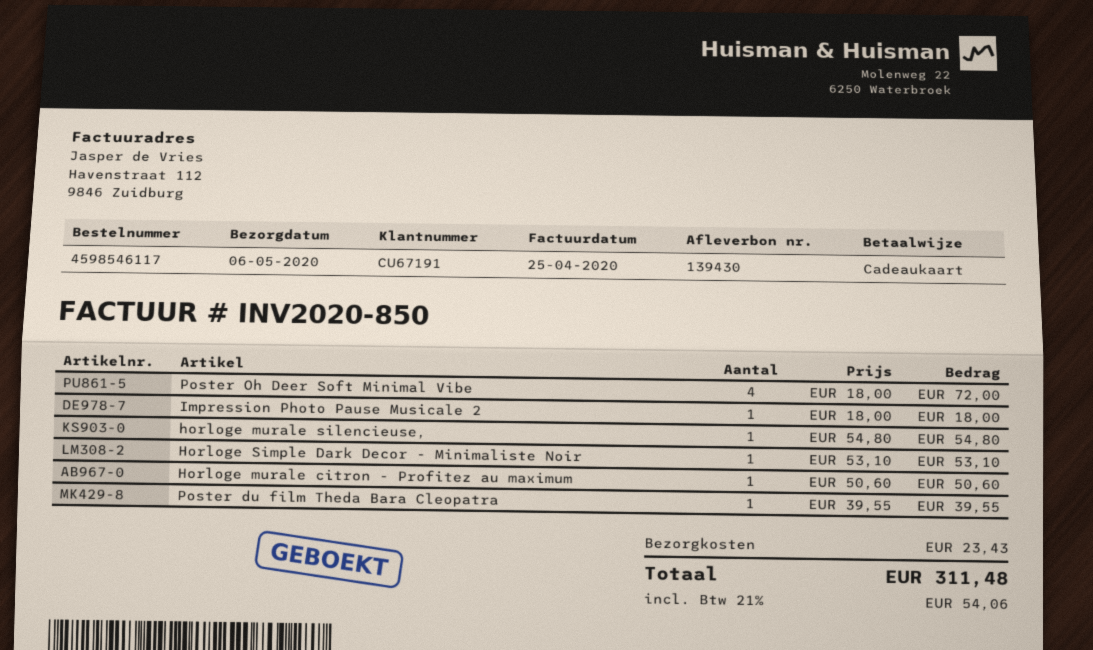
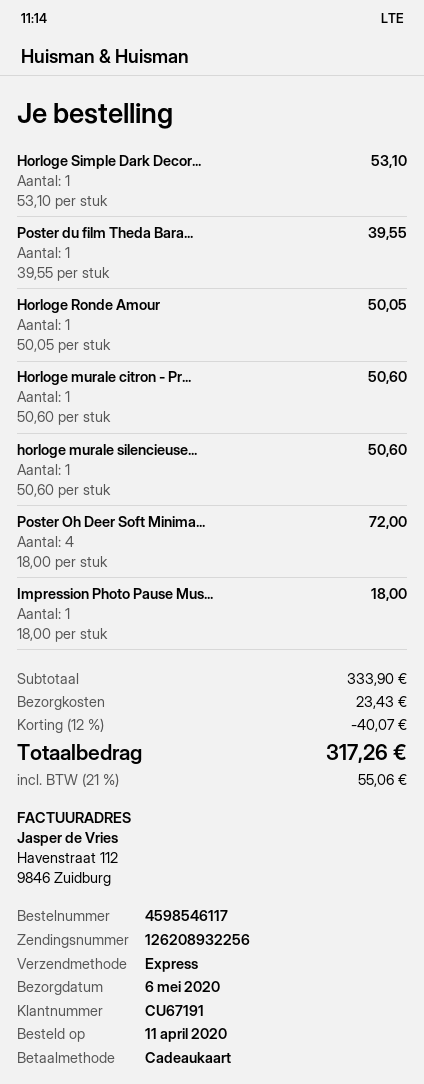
horloge murale silencieuse,: 1 x 54.80 = 54.80 -> 1 x 50.60 = 50.60
Horloge Ronde Amour: none -> 1 x 50.05 = 50.05
discount: none -> 12% = 40.07
tax: 21% = 54.06 -> 21% = 55.06
total: 311.48 -> 317.26

